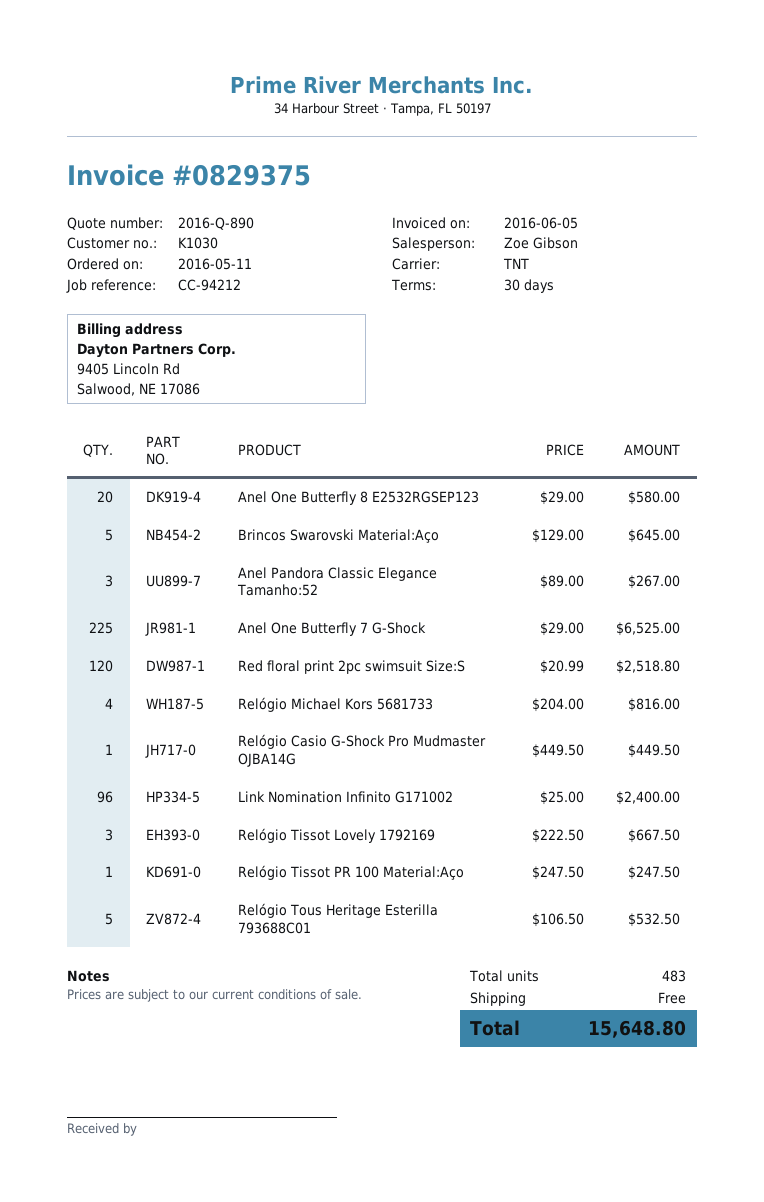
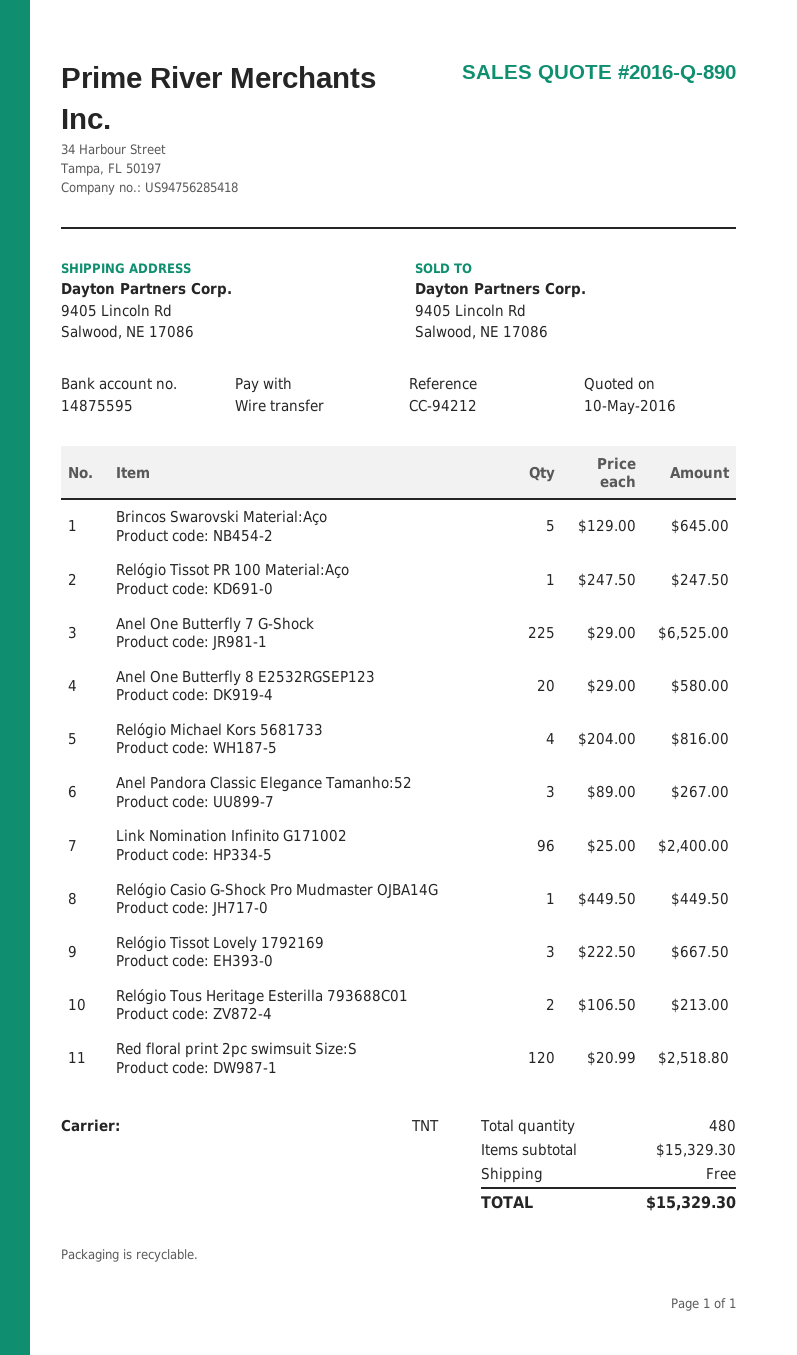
Relógio Tous Heritage Esterilla 793688C01: 5 x 106.50 = 532.50 -> 2 x 106.50 = 213.00
total quantity: 483 -> 480
total: 15648.80 -> 15329.30

